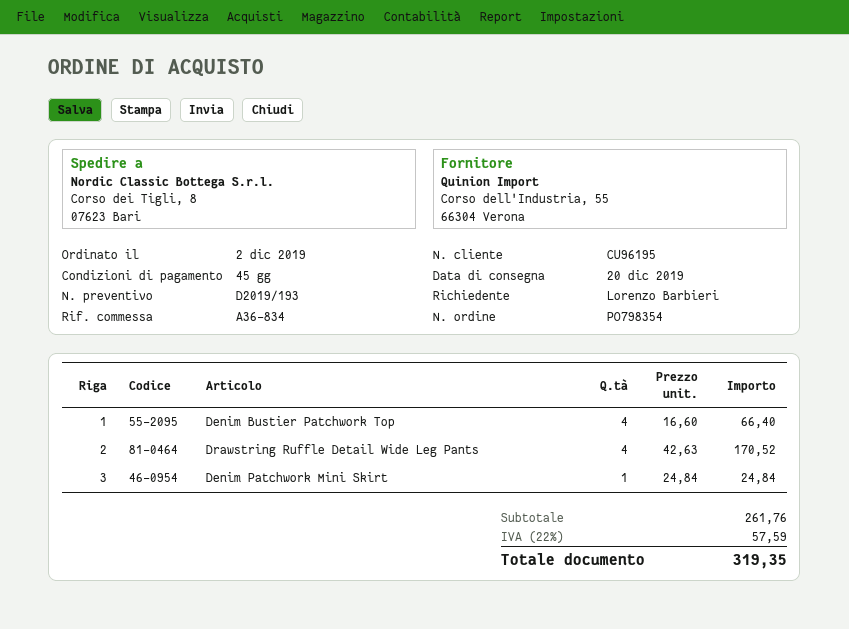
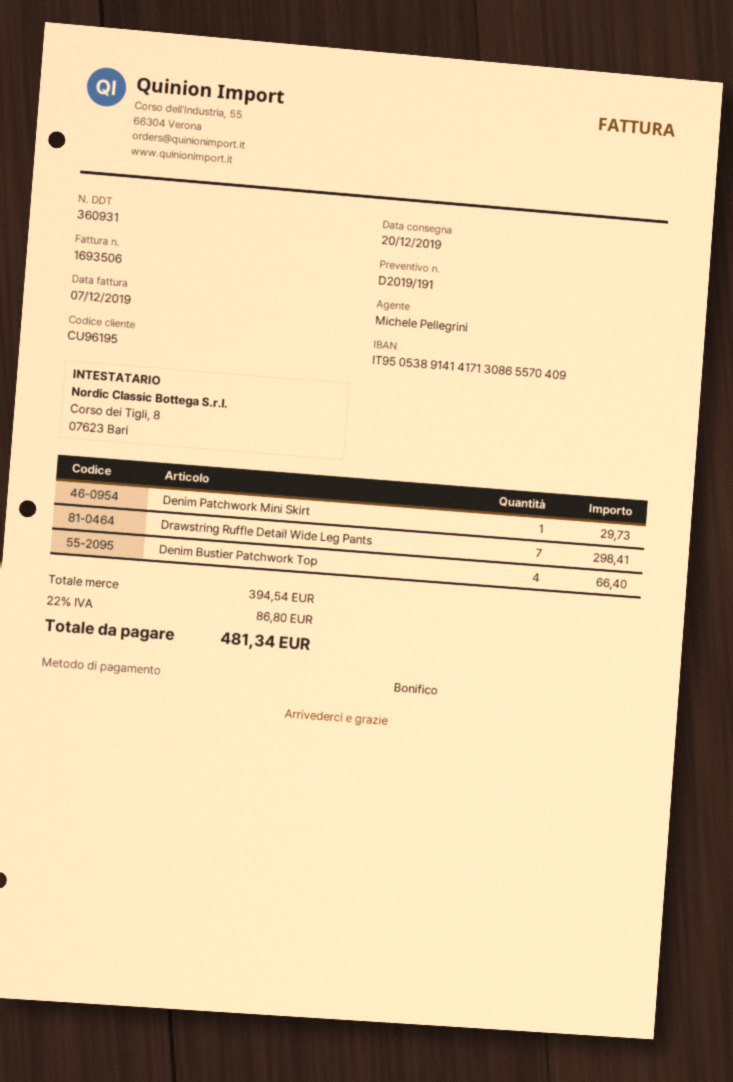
quote number: D2019/193 -> D2019/191
Drawstring Ruffle Detail Wide Leg Pants: 4 for 170.52 -> 7 for 298.41
Denim Patchwork Mini Skirt: 1 for 24.84 -> 1 for 29.73
subtotal: 261.76 -> 394.54
tax: 22% = 57.59 -> 22% = 86.80
total: 319.35 -> 481.34

